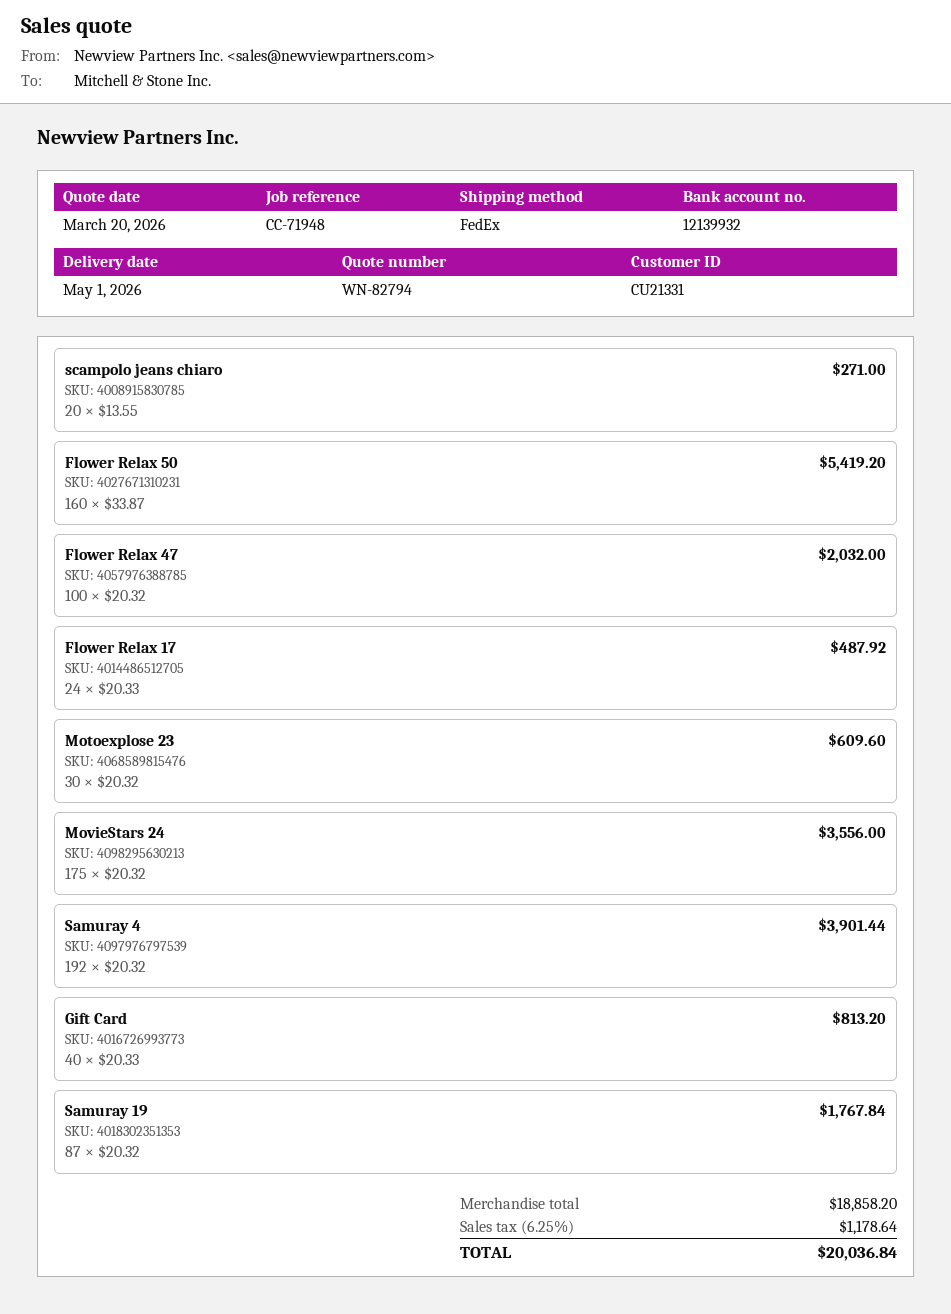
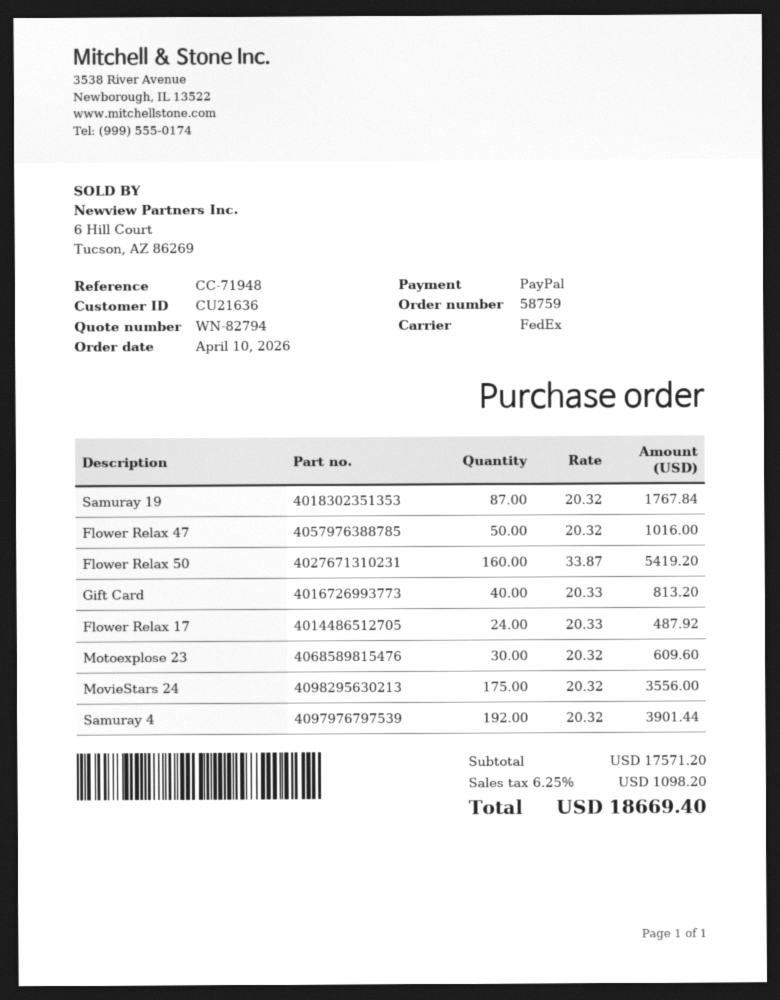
customer number: CU21331 -> CU21636
scampolo jeans chiaro: 20 x 13.55 = 271.00 -> none
Flower Relax 47: 100 x 20.32 = 2032.00 -> 50 x 20.32 = 1016.00
subtotal: 18858.20 -> 17571.20
tax: 6.25% = 1178.64 -> 6.25% = 1098.20
total: 20036.84 -> 18669.40

